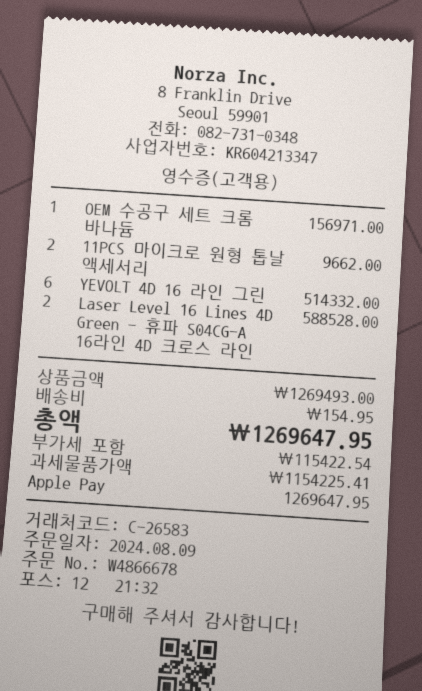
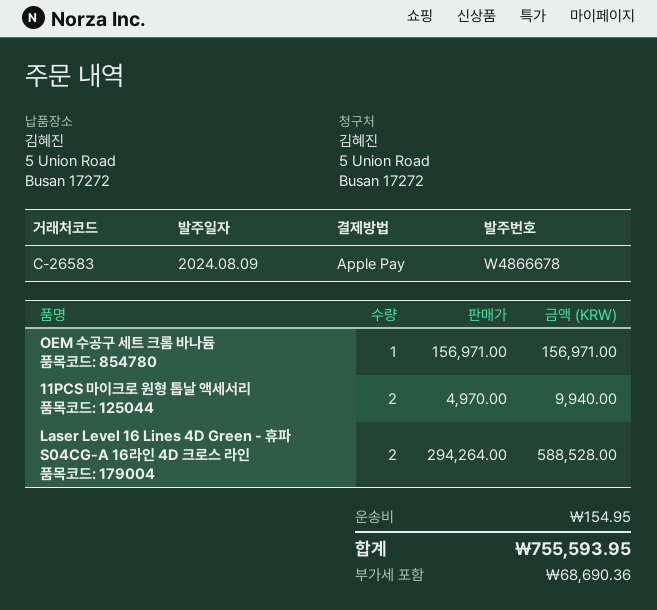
11PCS 마이크로 원형 톱날 액세서리: 2 for 9662.00 -> 2 for 9940.00
YEVOLT 4D 16 라인 그린: 6 for 514332.00 -> none
tax: 115422.54 -> 68690.36
total: 1269647.95 -> 755593.95

